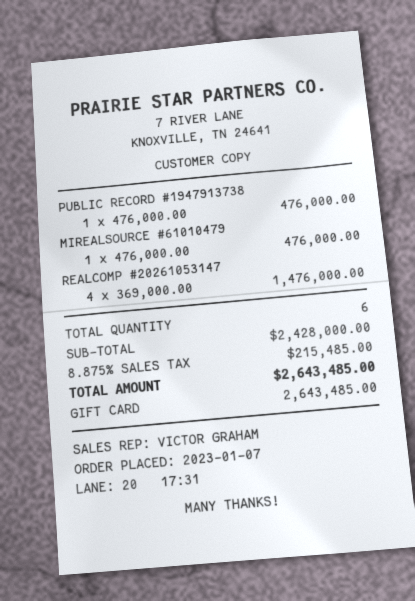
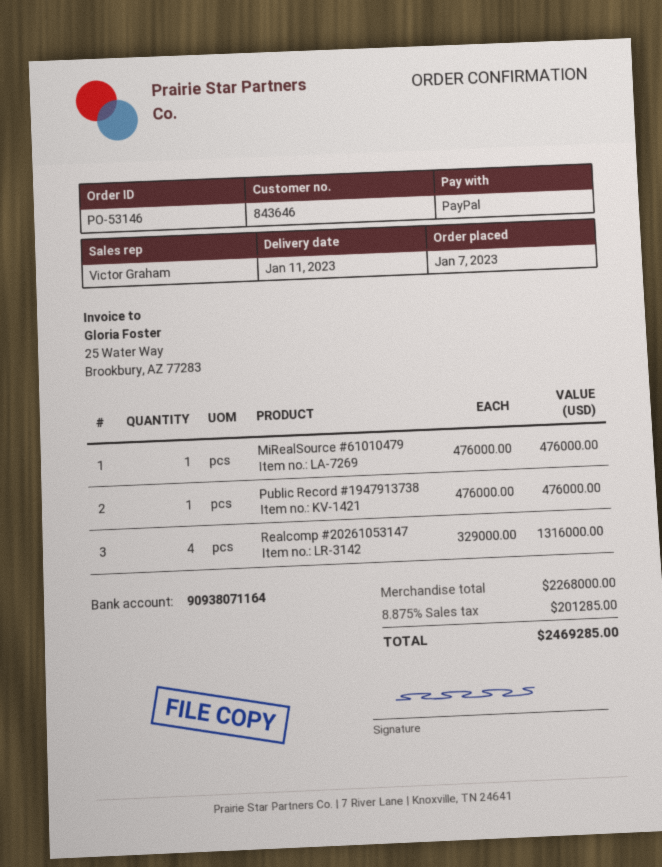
payment method: gift card -> PayPal
REALCOMP #20261053147: 4 x 369000.00 = 1476000.00 -> 4 x 329000.00 = 1316000.00
subtotal: 2428000.00 -> 2268000.00
tax: 8.875% = 215485.00 -> 8.875% = 201285.00
total: 2643485.00 -> 2469285.00

